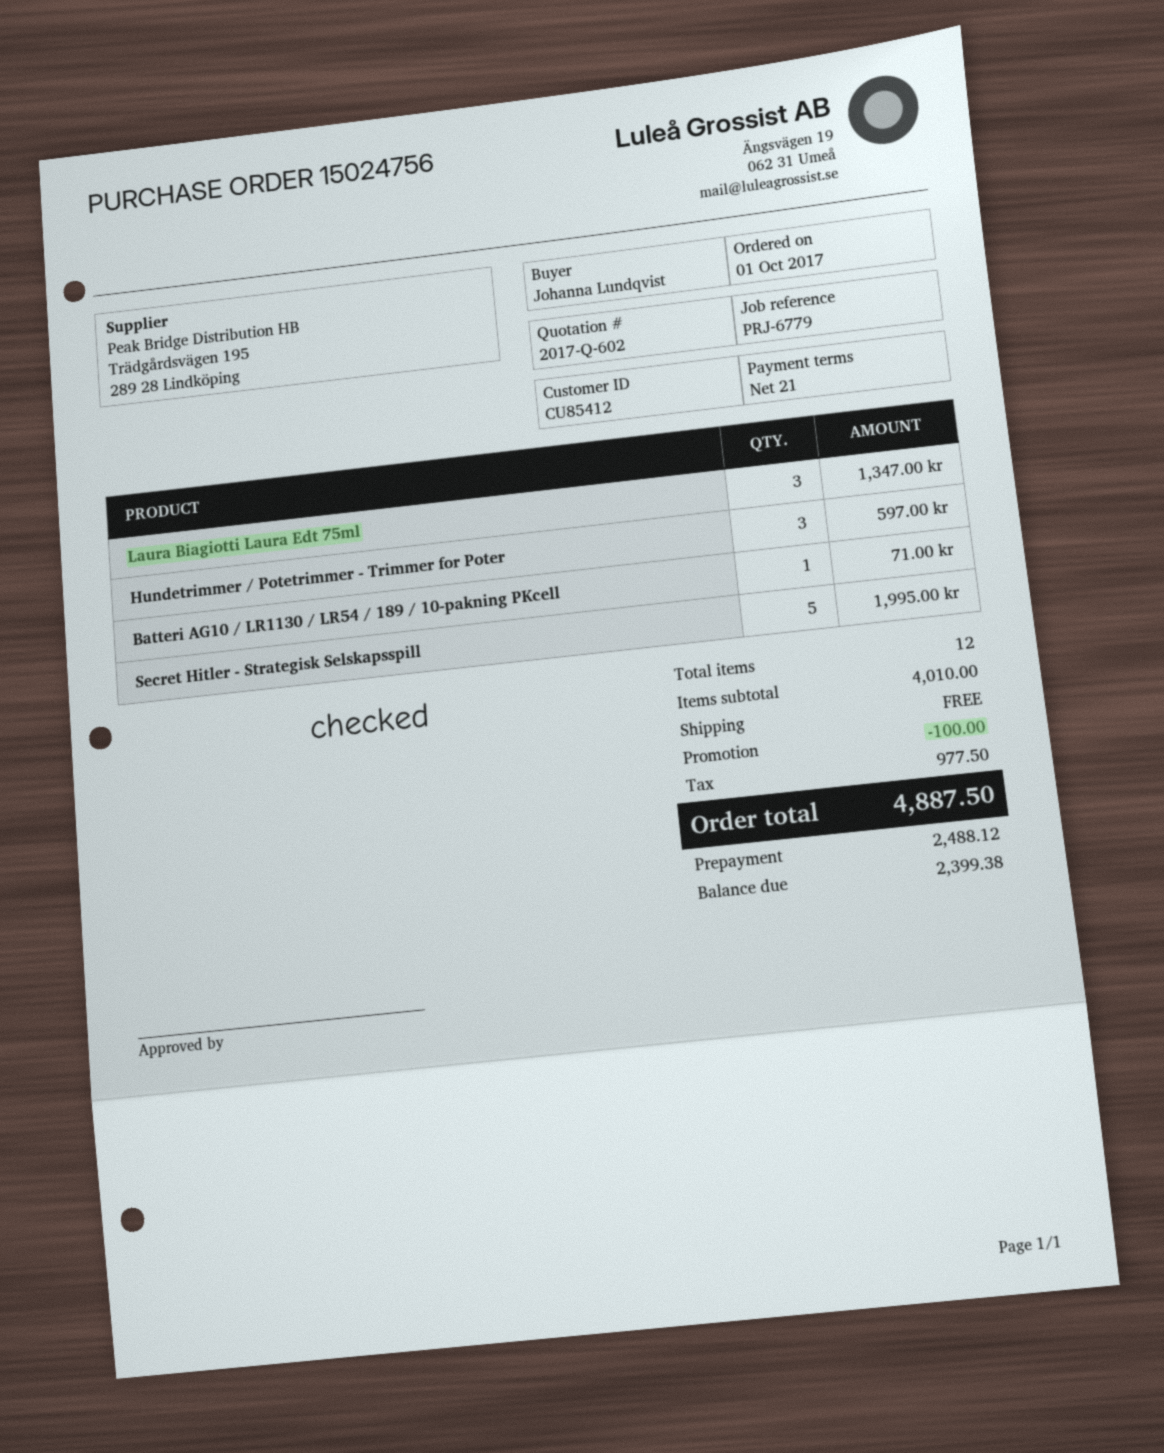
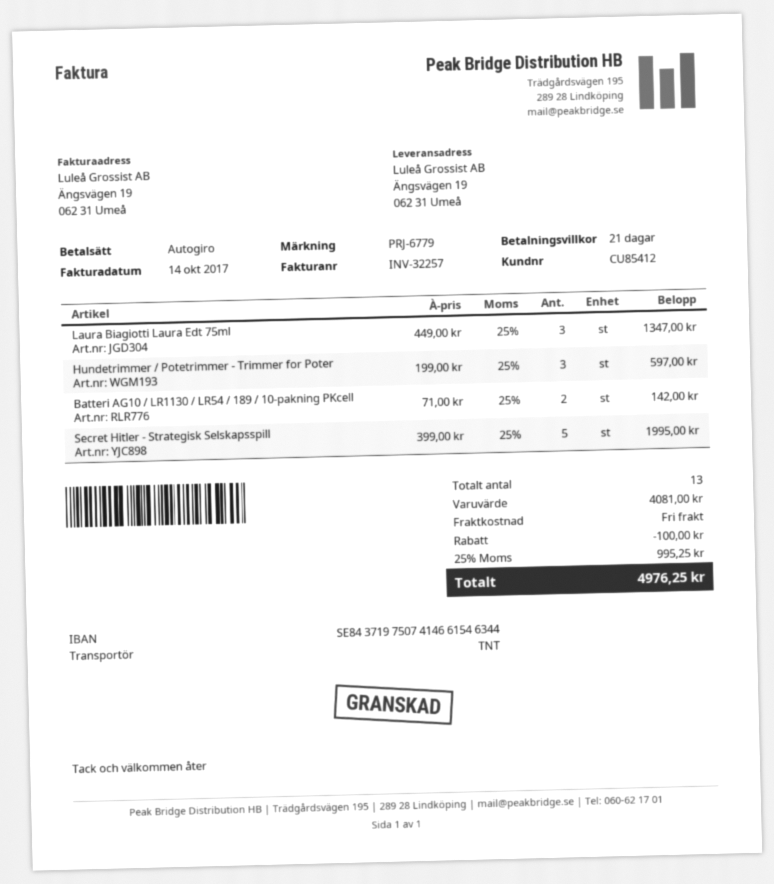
Batteri AG10 / LR1130 / LR54 / 189 / 10-pakning PKcell: 1 for 71.00 -> 2 for 142.00
total quantity: 12 -> 13
subtotal: 4010.00 -> 4081.00
tax: 977.50 -> 995.25
total: 4887.50 -> 4976.25

